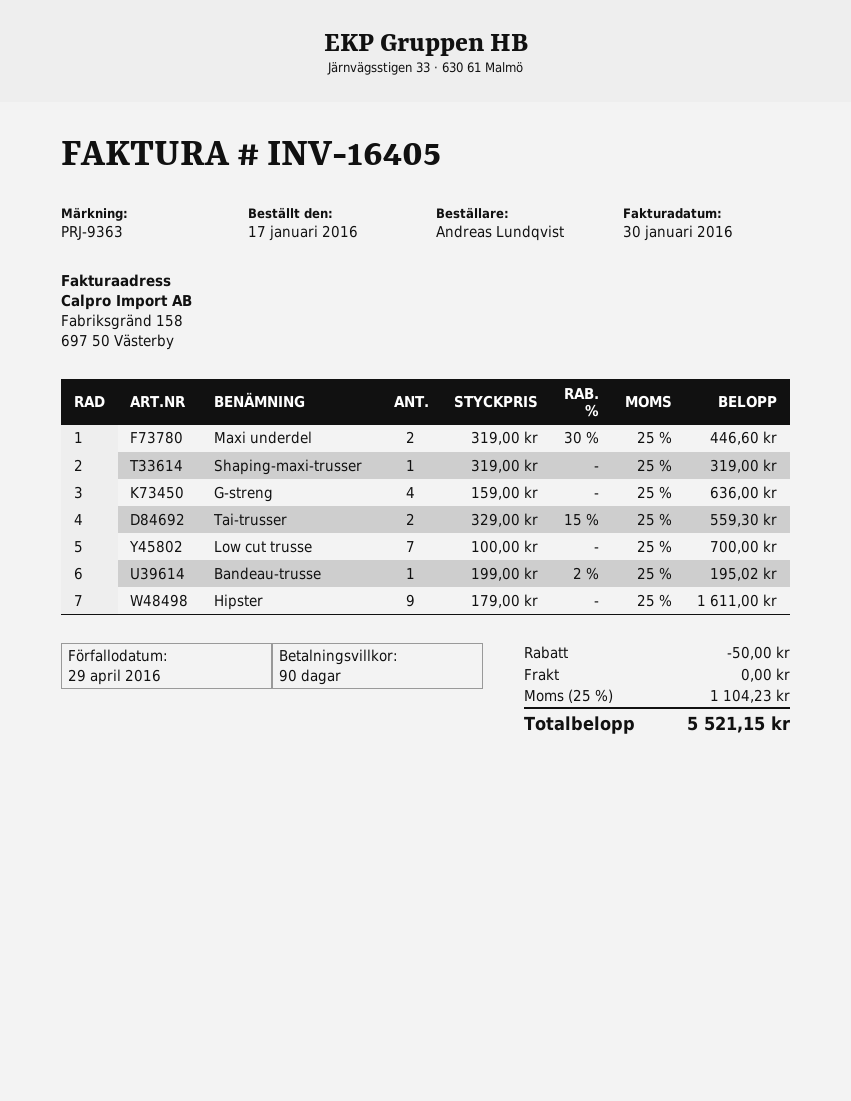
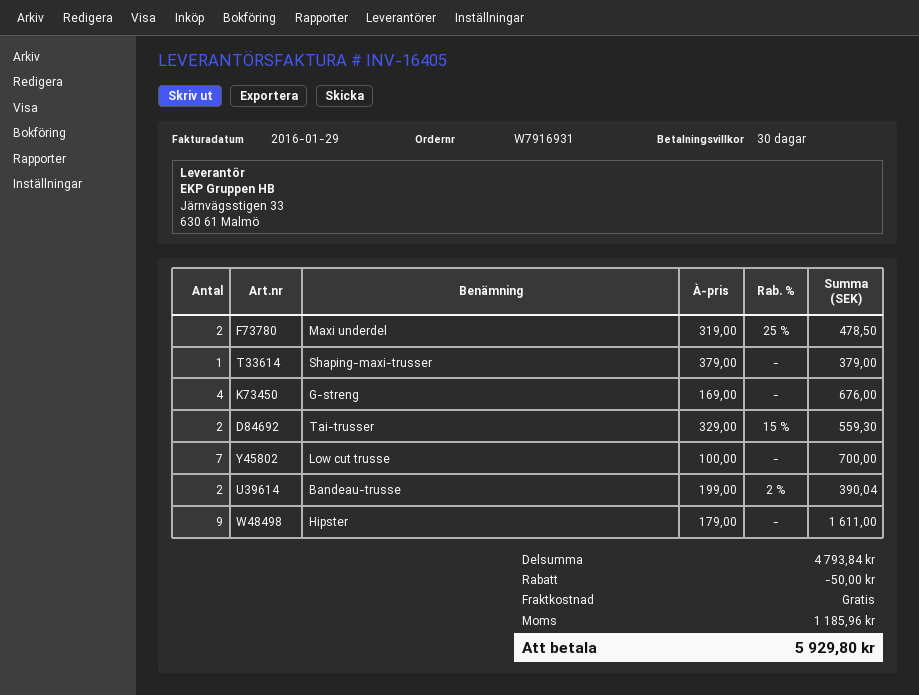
invoice date: 2016-01-30 -> 2016-01-29
payment terms: 90 days -> 30 days
Maxi underdel: 2 x 319.00 - 30% = 446.60 -> 2 x 319.00 - 25% = 478.50
Shaping-maxi-trusser: 1 x 319.00 = 319.00 -> 1 x 379.00 = 379.00
G-streng: 4 x 159.00 = 636.00 -> 4 x 169.00 = 676.00
Bandeau-trusse: 1 x 199.00 - 2% = 195.02 -> 2 x 199.00 - 2% = 390.04
tax: 1104.23 -> 1185.96
total: 5521.15 -> 5929.80

